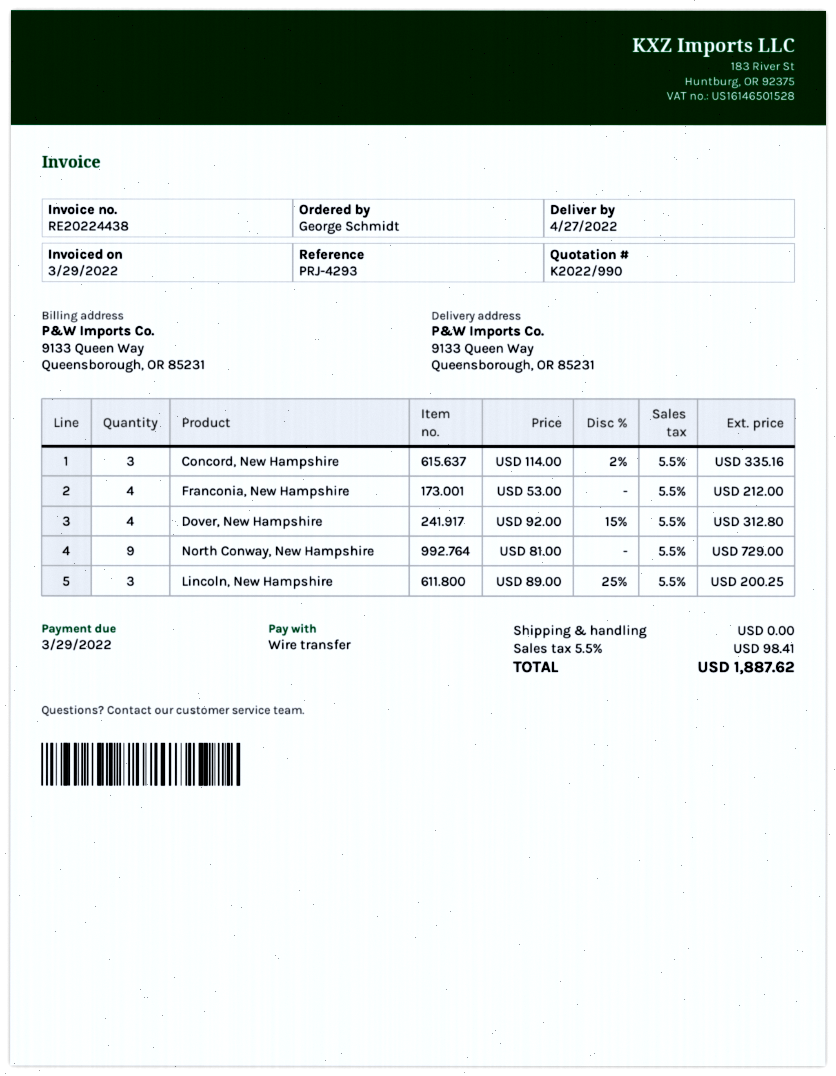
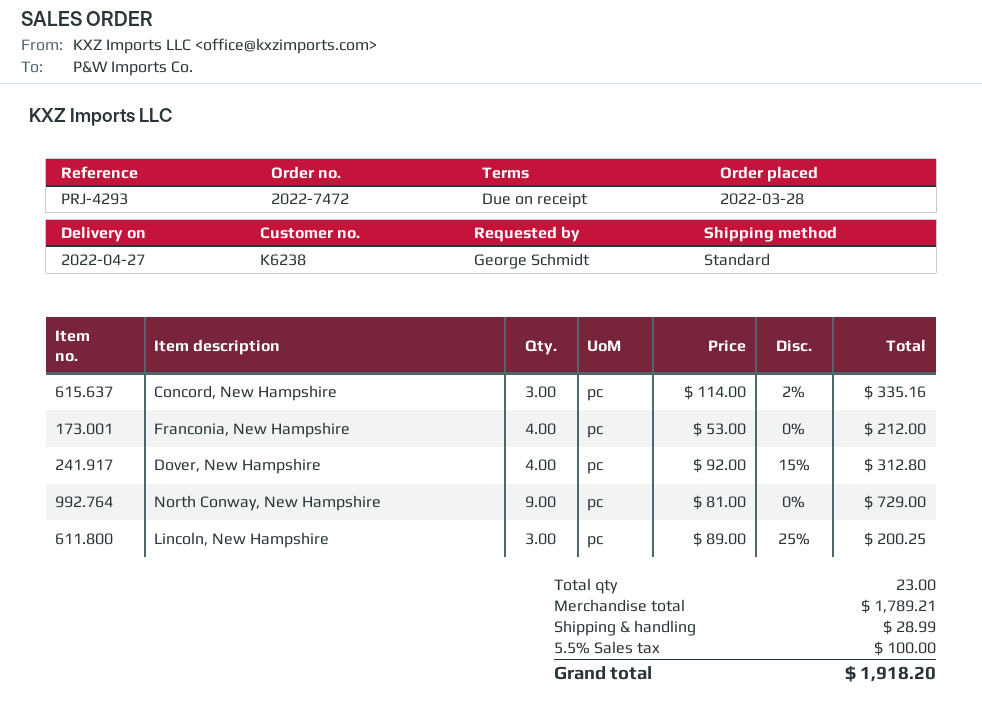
shipping: 0.00 -> 28.99
tax: 5.5% = 98.41 -> 5.5% = 100.00
total: 1887.62 -> 1918.20

